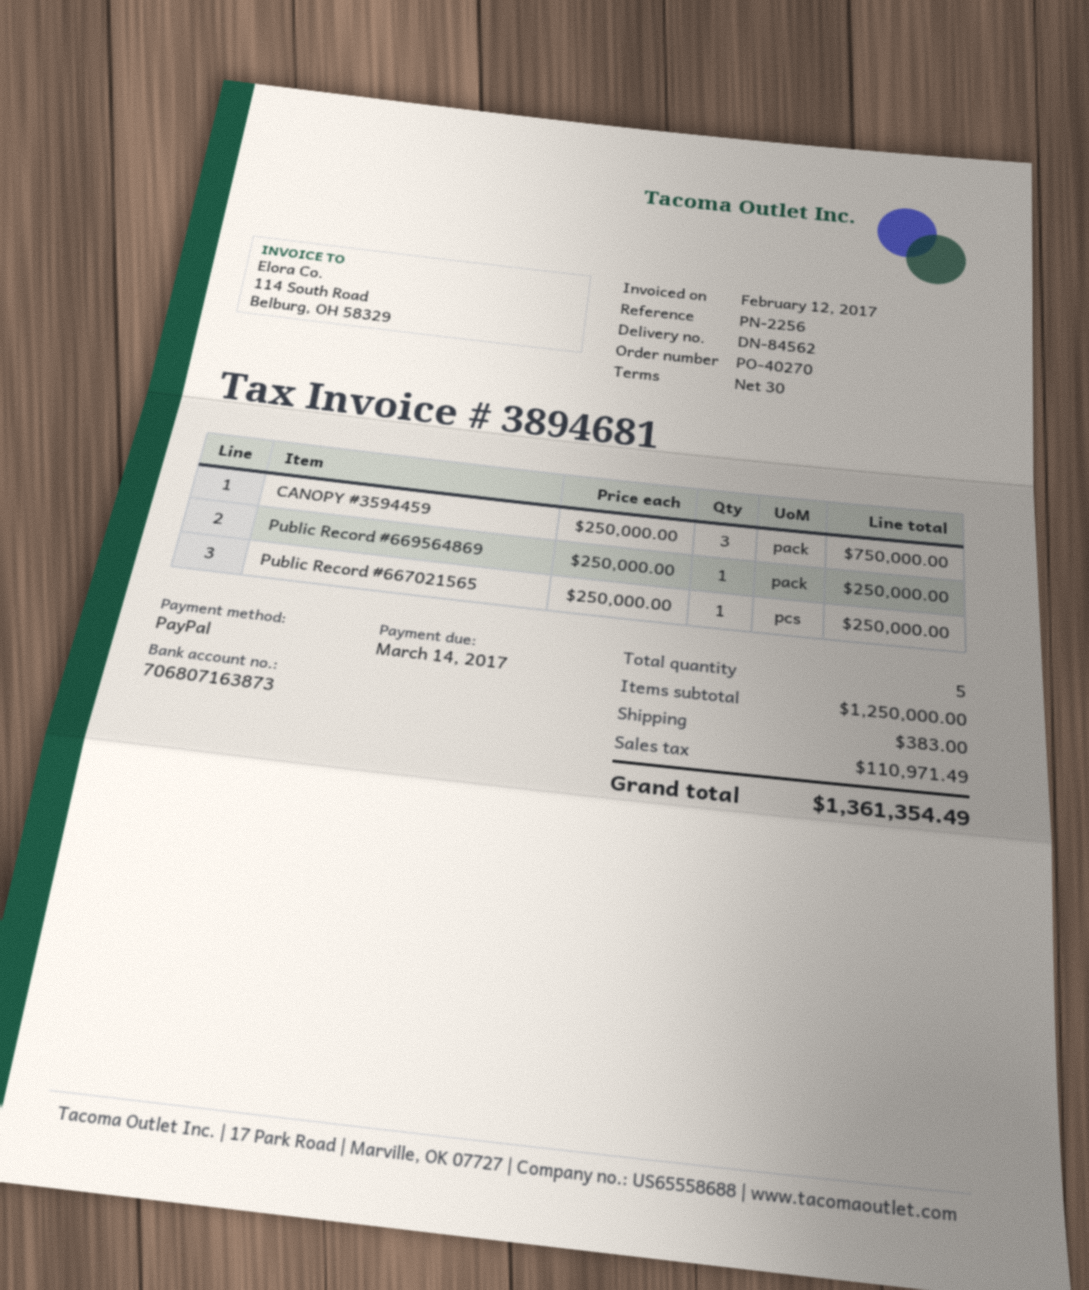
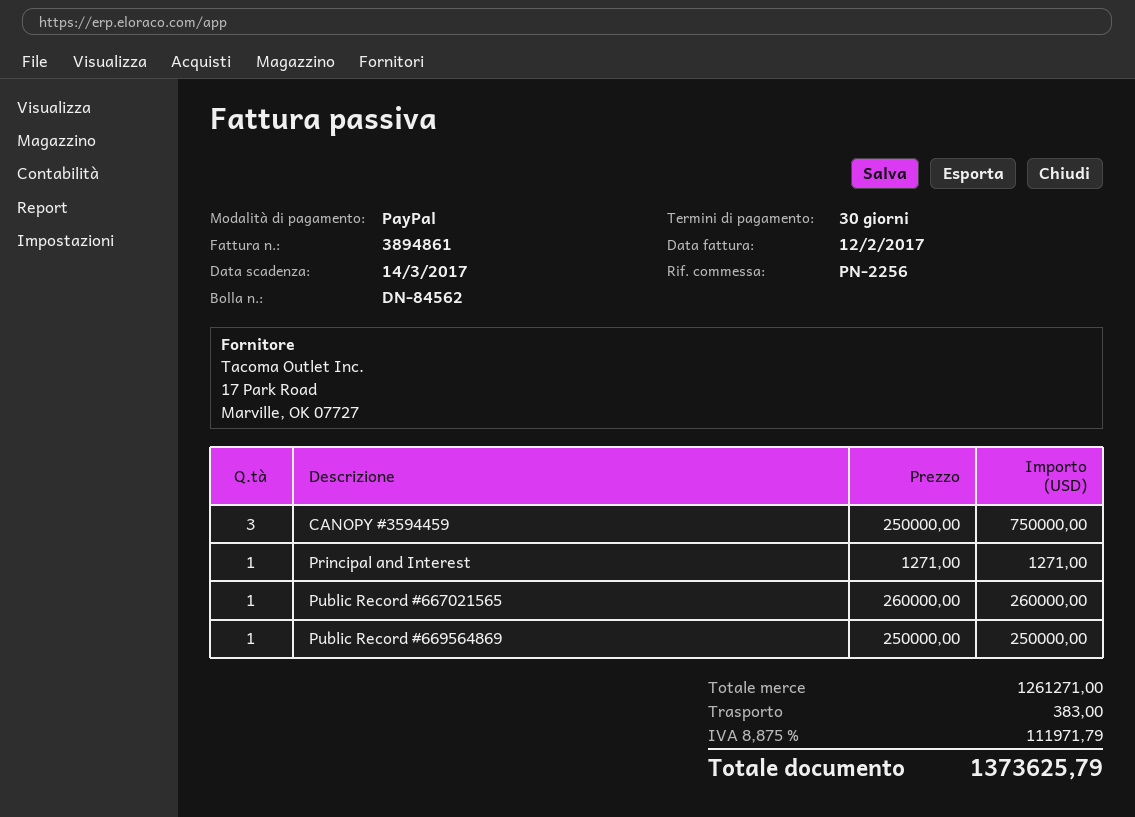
invoice number: 3894681 -> 3894861
Public Record #667021565: 1 x 250000.00 = 250000.00 -> 1 x 260000.00 = 260000.00
Principal and Interest: none -> 1 x 1271.00 = 1271.00
subtotal: 1250000.00 -> 1261271.00
tax: 110971.49 -> 111971.79
total: 1361354.49 -> 1373625.79

